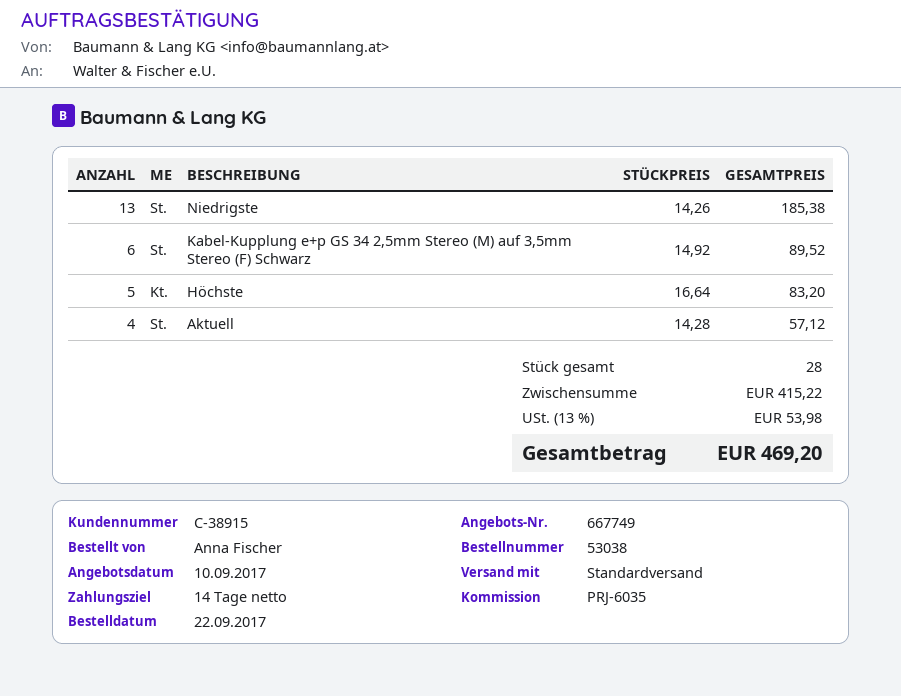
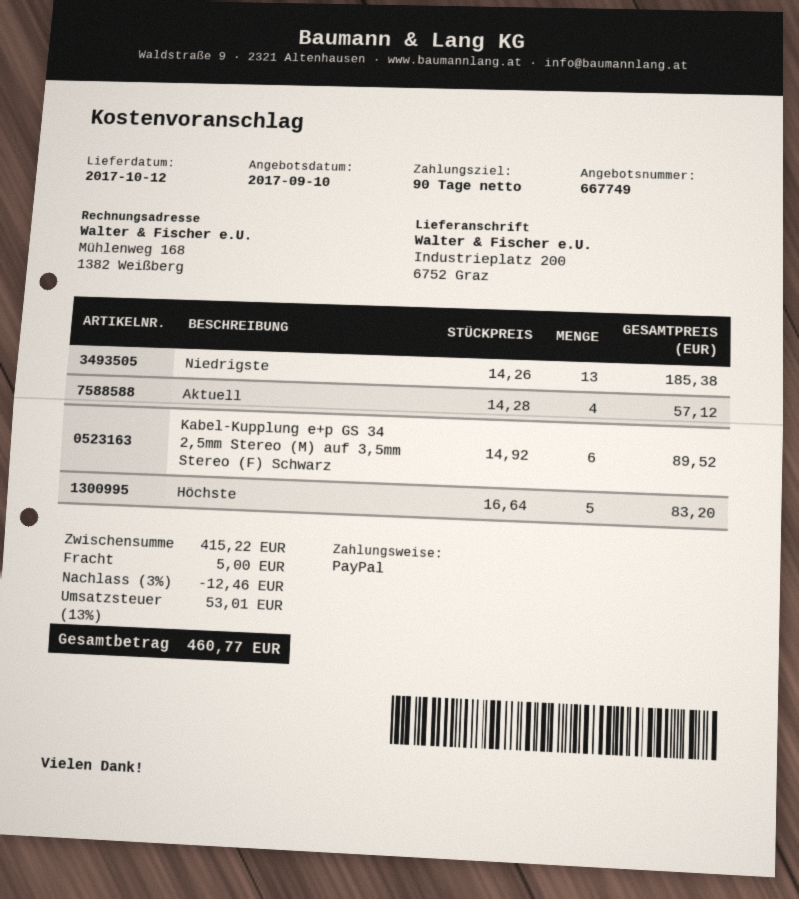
payment terms: 14 days -> 90 days
discount: none -> 3% = 12.46
shipping: none -> 5.00
tax: 13% = 53.98 -> 13% = 53.01
total: 469.20 -> 460.77

